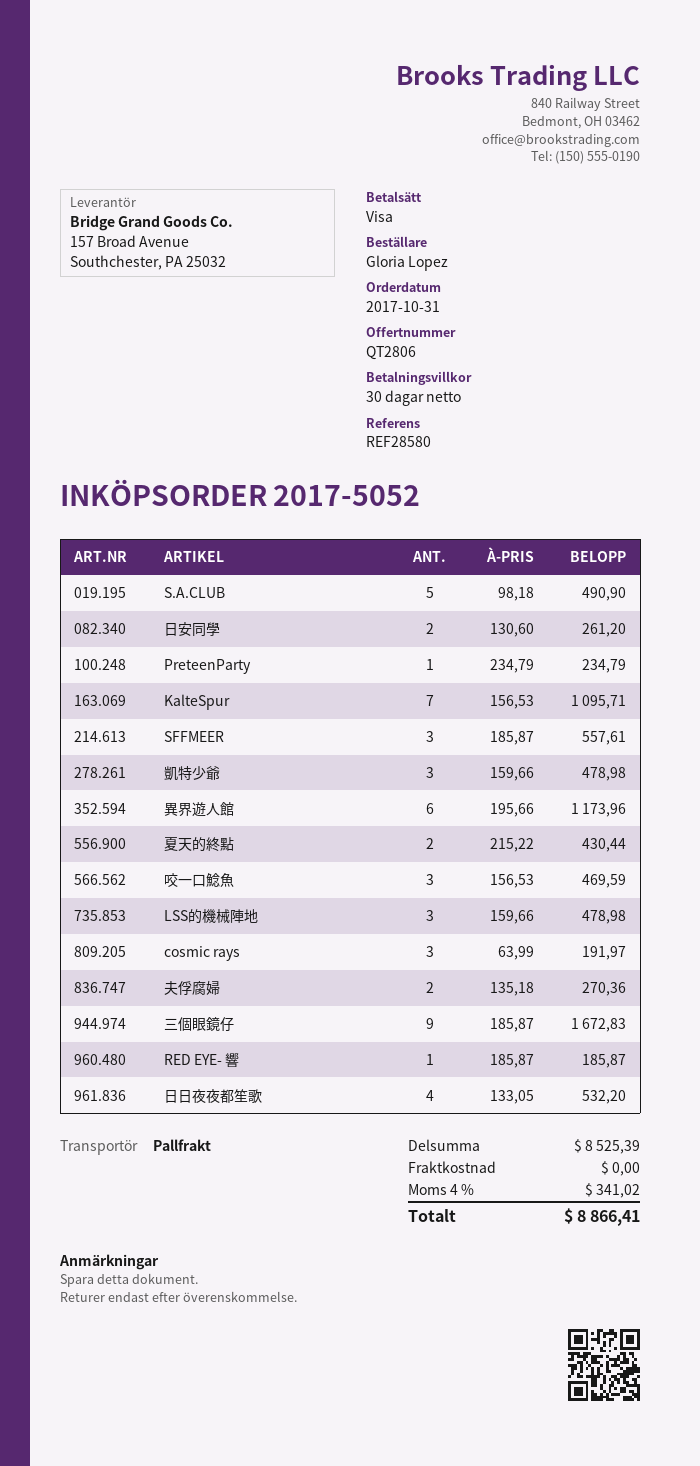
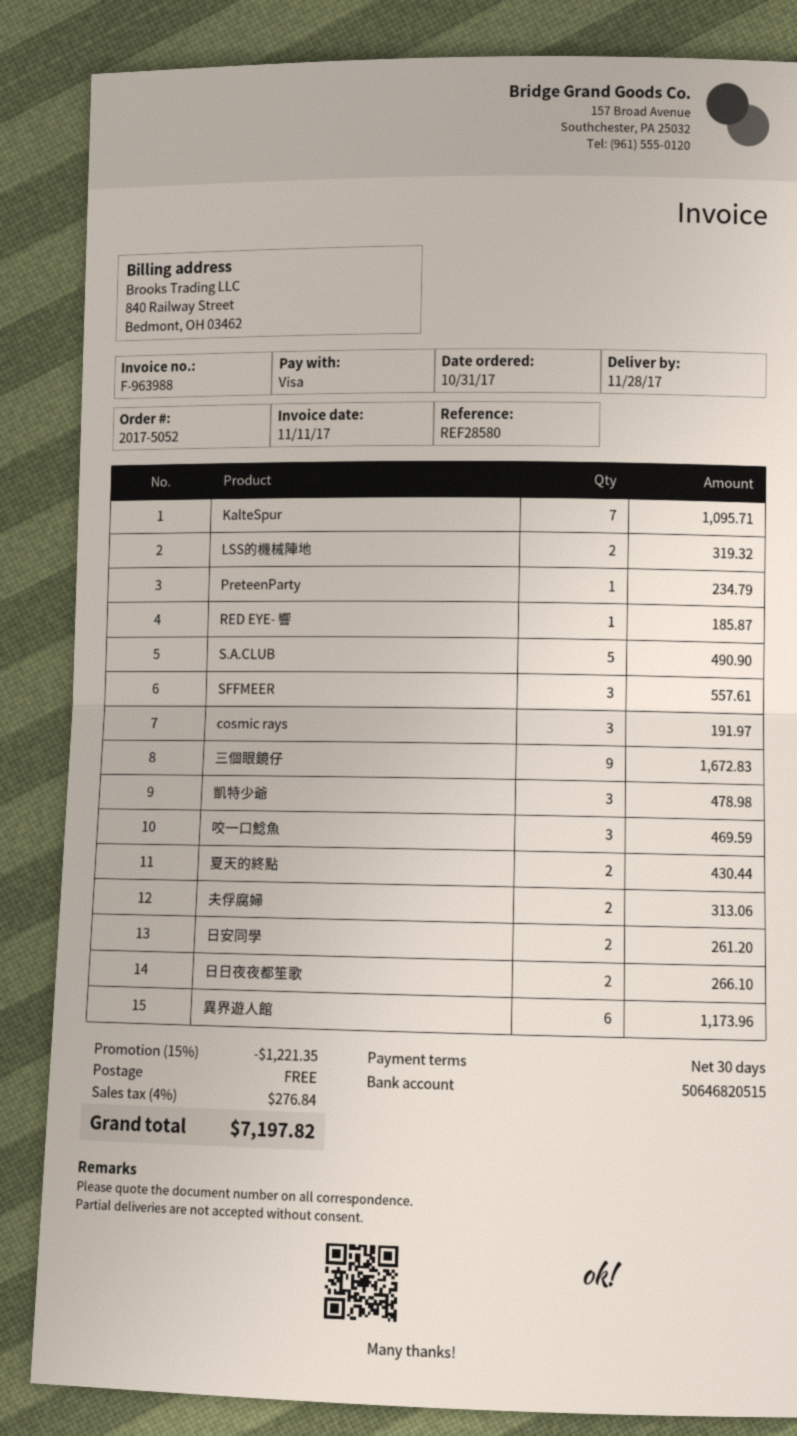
LSS的機械陣地: 3 for 478.98 -> 2 for 319.32
夫俘腐婦: 2 for 270.36 -> 2 for 313.06
日日夜夜都笙歌: 4 for 532.20 -> 2 for 266.10
discount: none -> 15% = 1221.35
tax: 4% = 341.02 -> 4% = 276.84
total: 8866.41 -> 7197.82

